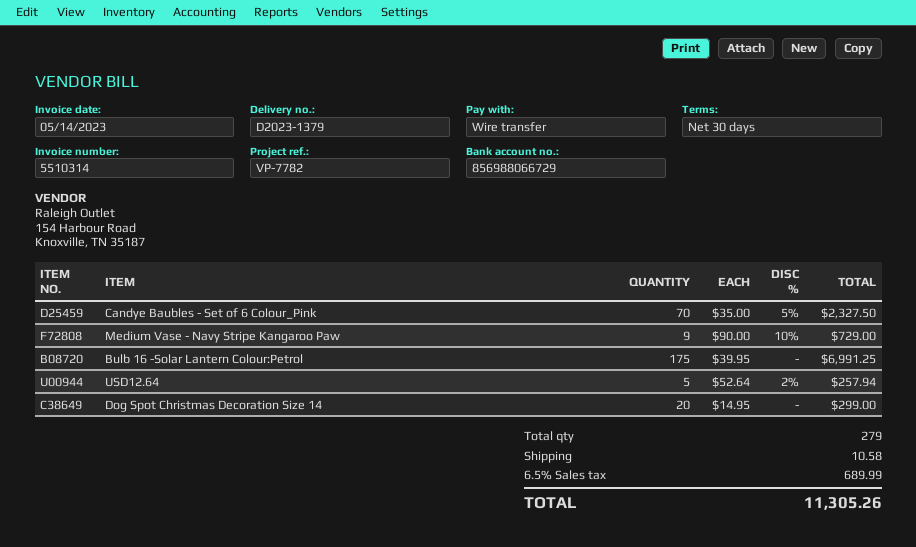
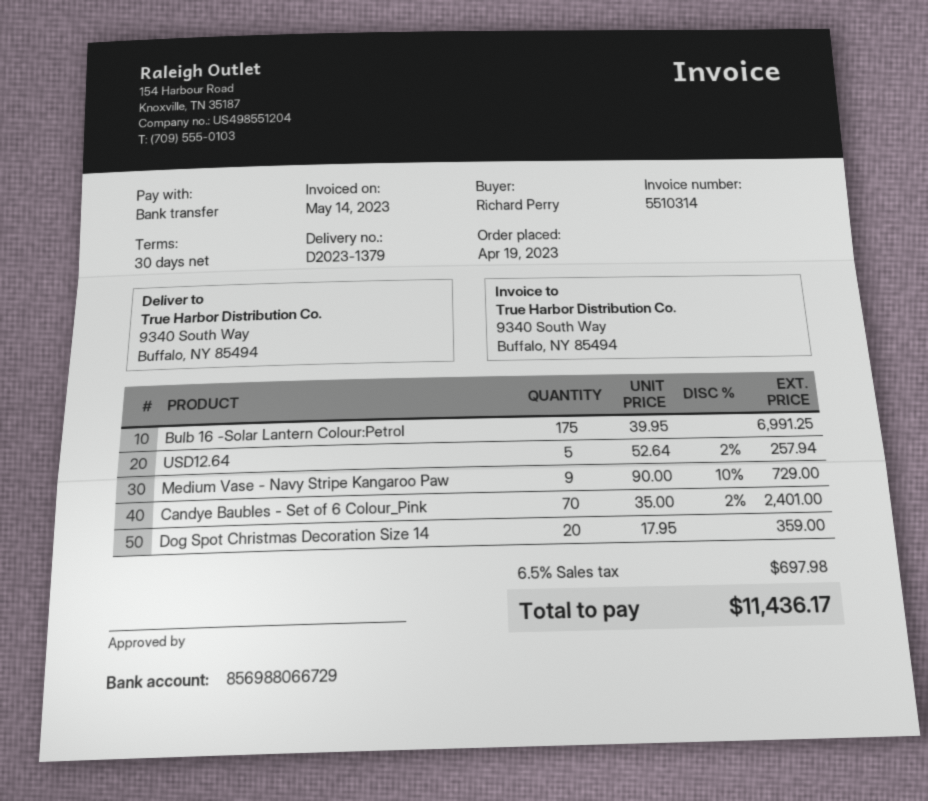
Candye Baubles - Set of 6 Colour_Pink: 70 x 35.00 - 5% = 2327.50 -> 70 x 35.00 - 2% = 2401.00
Dog Spot Christmas Decoration Size 14: 20 x 14.95 = 299.00 -> 20 x 17.95 = 359.00
shipping: 10.58 -> none
tax: 6.5% = 689.99 -> 6.5% = 697.98
total: 11305.26 -> 11436.17

